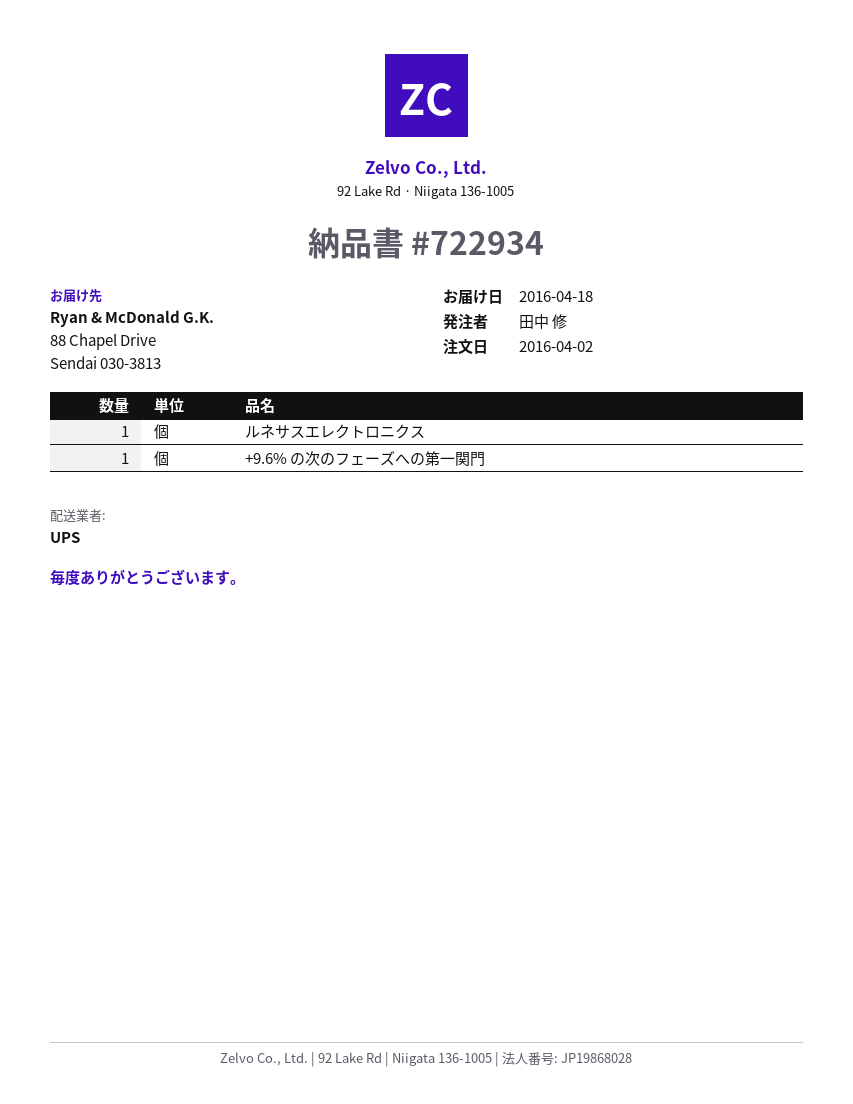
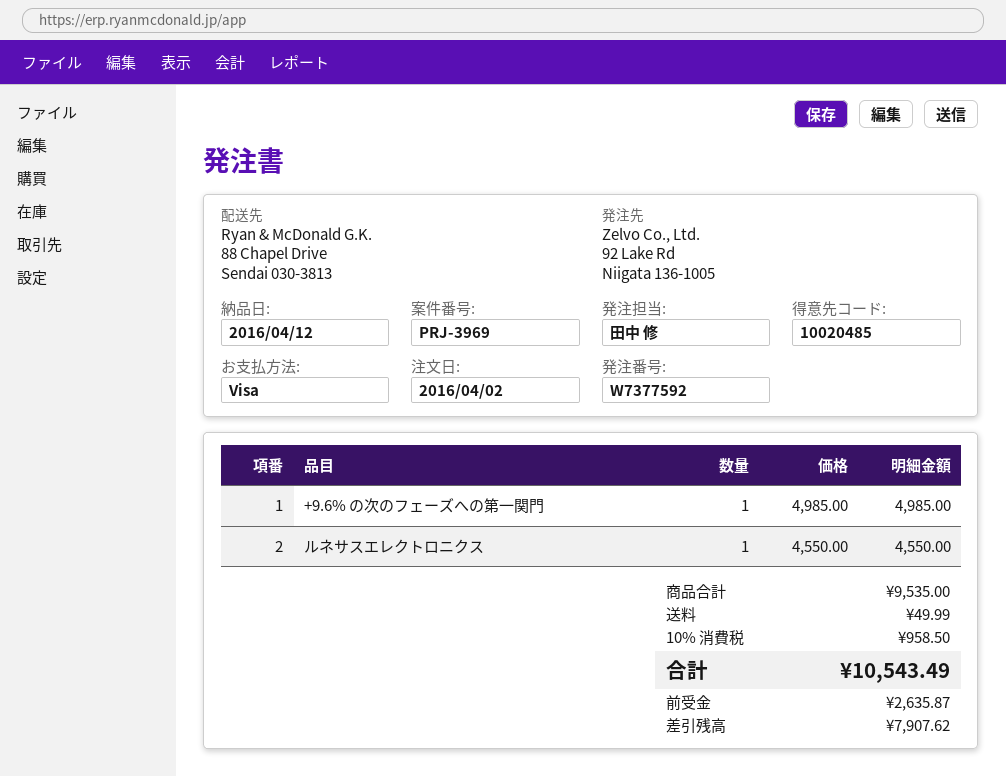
delivery date: 2016-04-18 -> 2016-04-12

